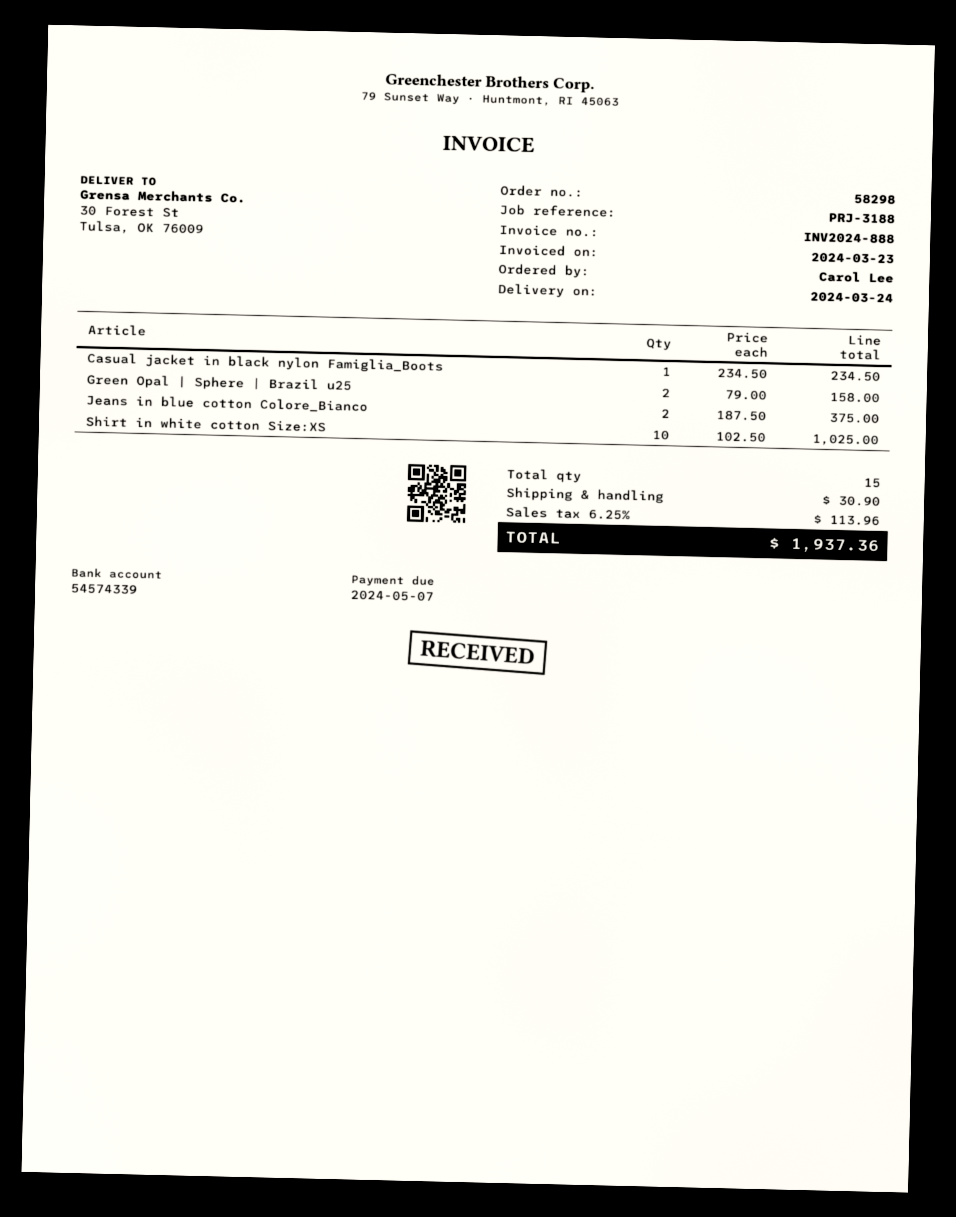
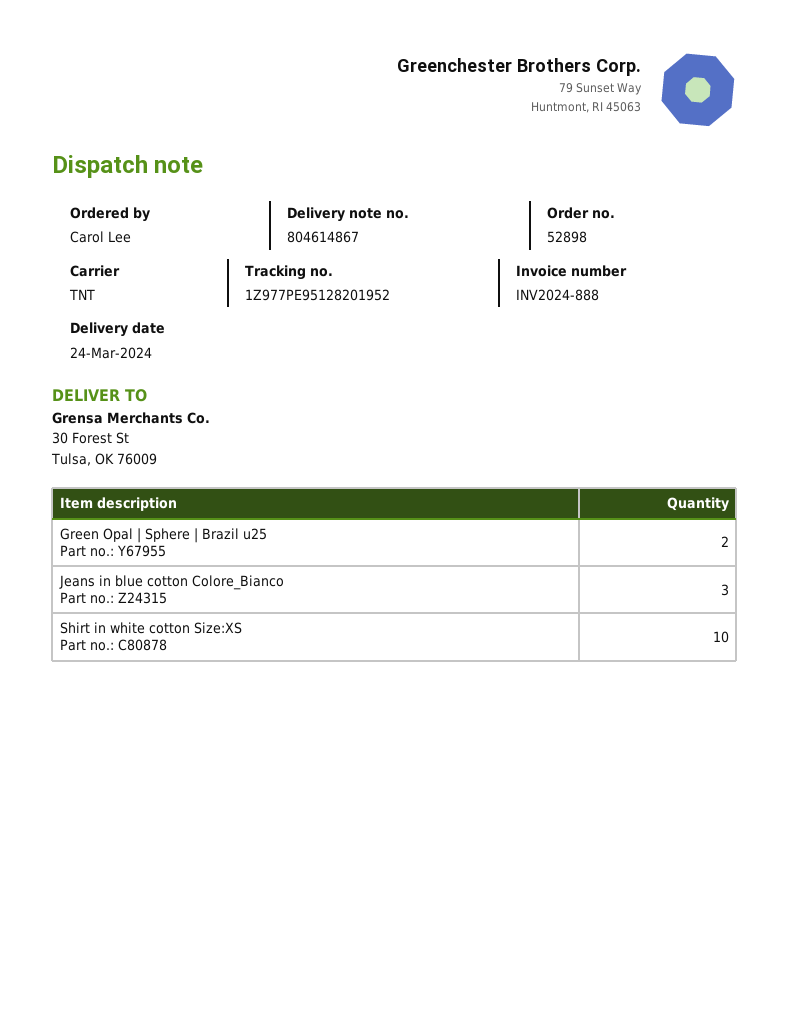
order number: 58298 -> 52898
Casual jacket in black nylon Famiglia_Boots: 1 -> none
Jeans in blue cotton Colore_Bianco: 2 -> 3

